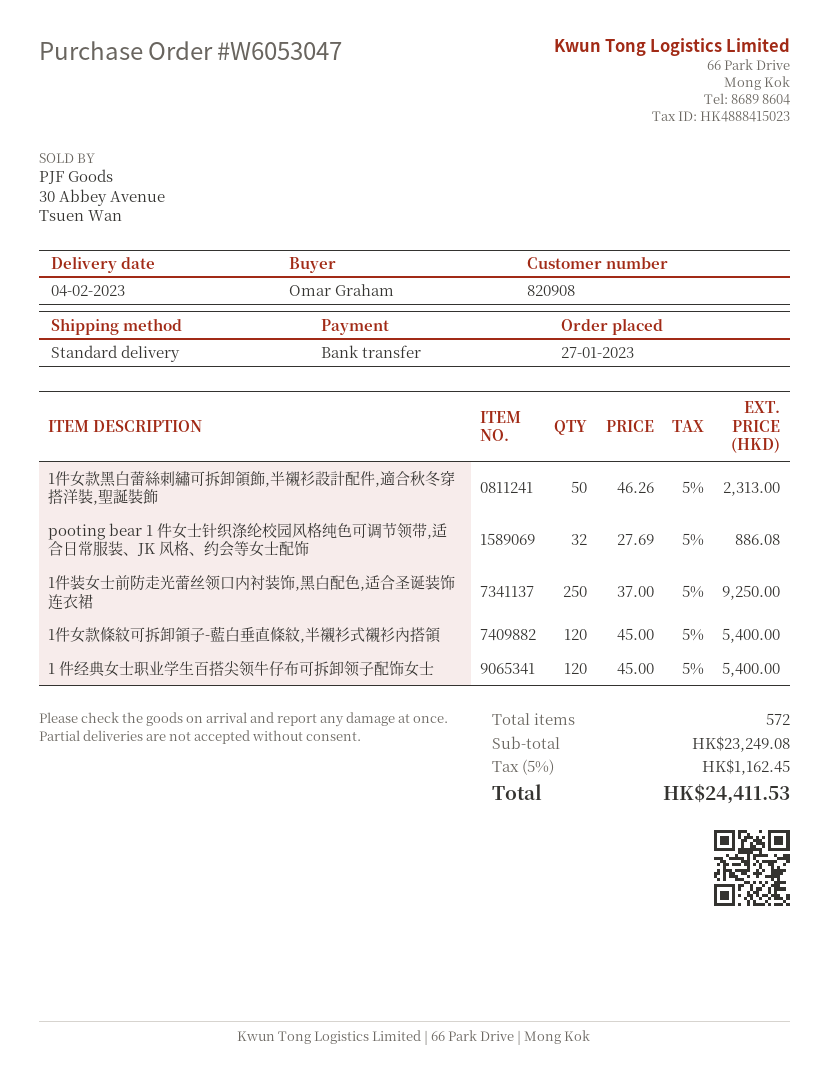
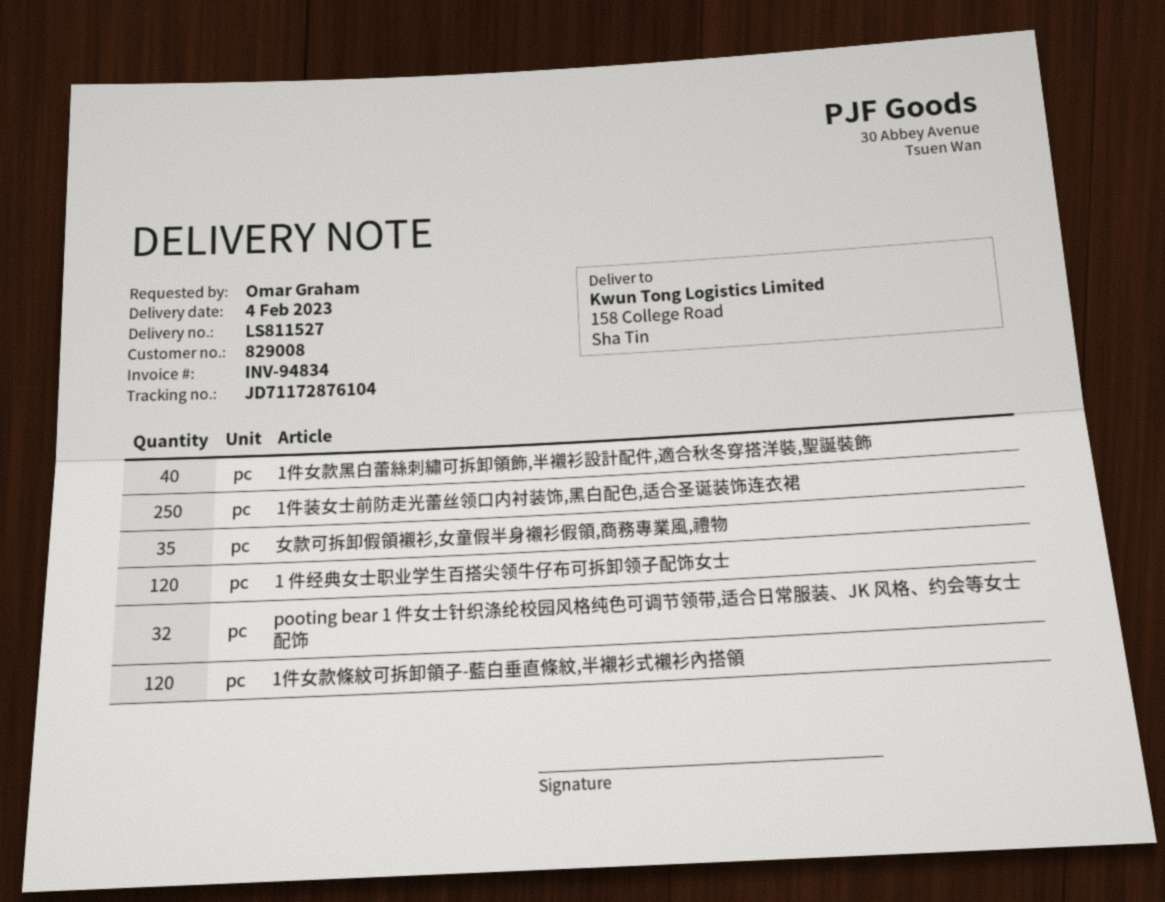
customer number: 820908 -> 829008
1件女款黑白蕾絲刺繡可拆卸領飾,半襯衫設計配件,適合秋冬穿搭洋裝,聖誕裝飾: 50 -> 40
女款可拆卸假領襯衫,女童假半身襯衫假領,商務專業風,禮物: none -> 35

